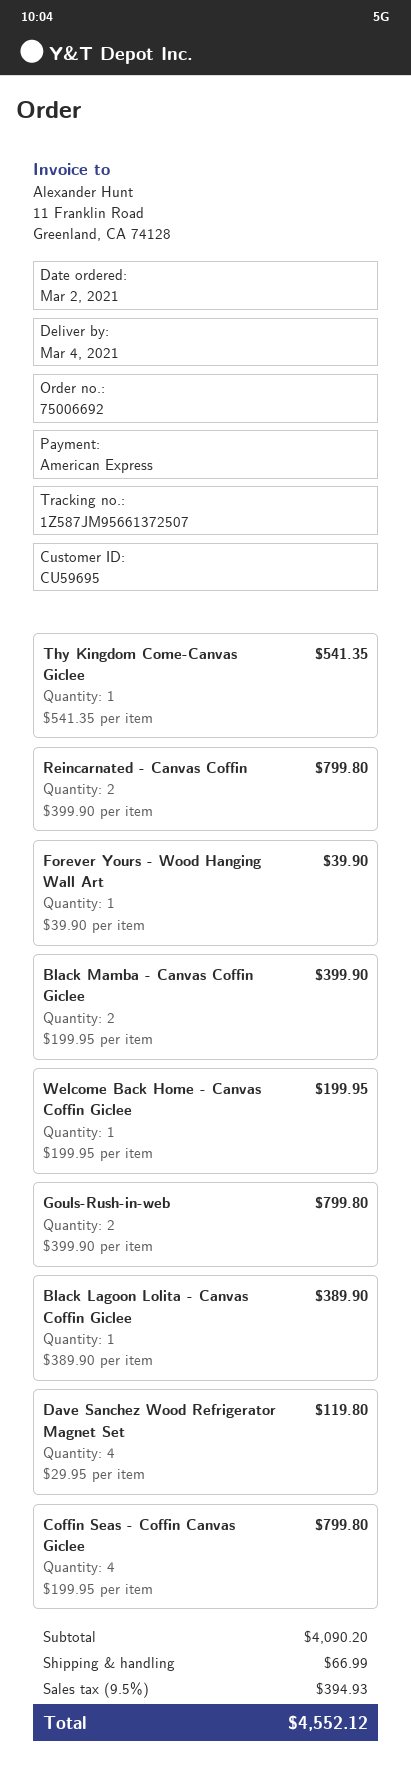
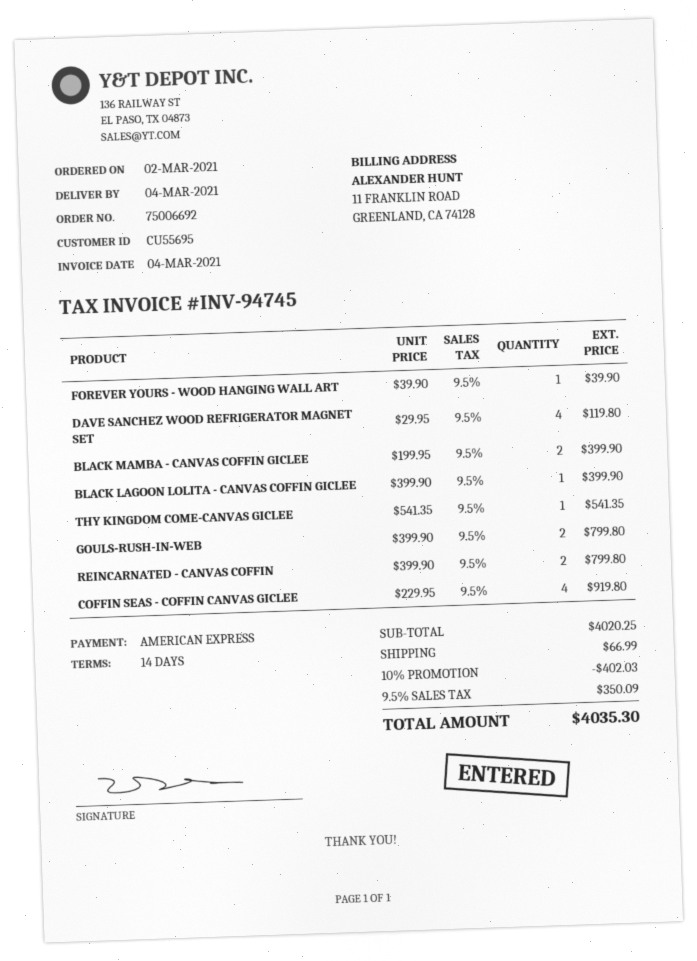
customer number: CU59695 -> CU55695
Welcome Back Home - Canvas Coffin Giclee: 1 x 199.95 = 199.95 -> none
Black Lagoon Lolita - Canvas Coffin Giclee: 1 x 389.90 = 389.90 -> 1 x 399.90 = 399.90
Coffin Seas - Coffin Canvas Giclee: 4 x 199.95 = 799.80 -> 4 x 229.95 = 919.80
subtotal: 4090.20 -> 4020.25
discount: none -> 10% = 402.03
tax: 9.5% = 394.93 -> 9.5% = 350.09
total: 4552.12 -> 4035.30

